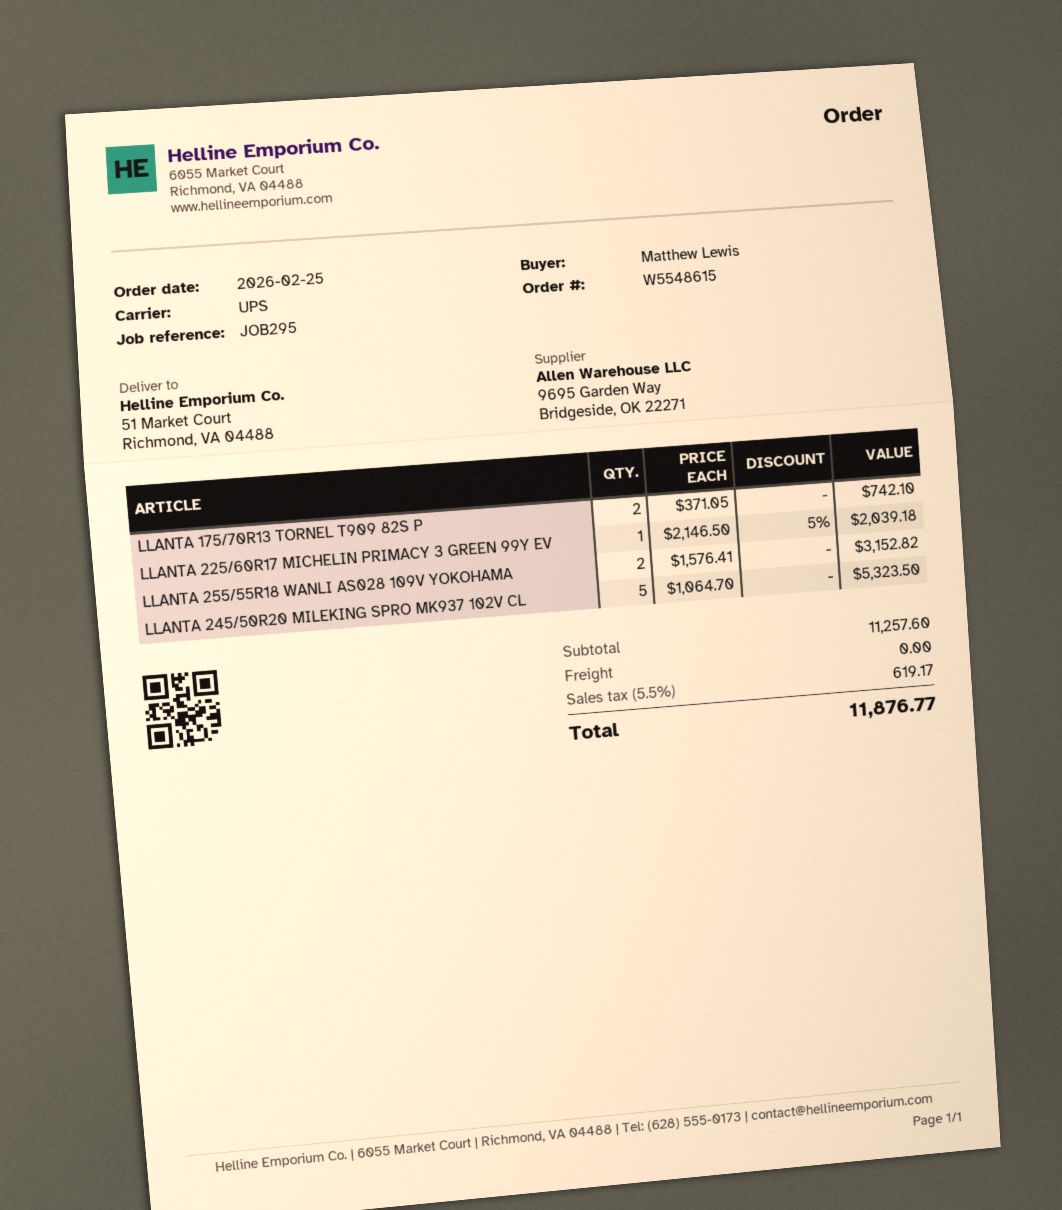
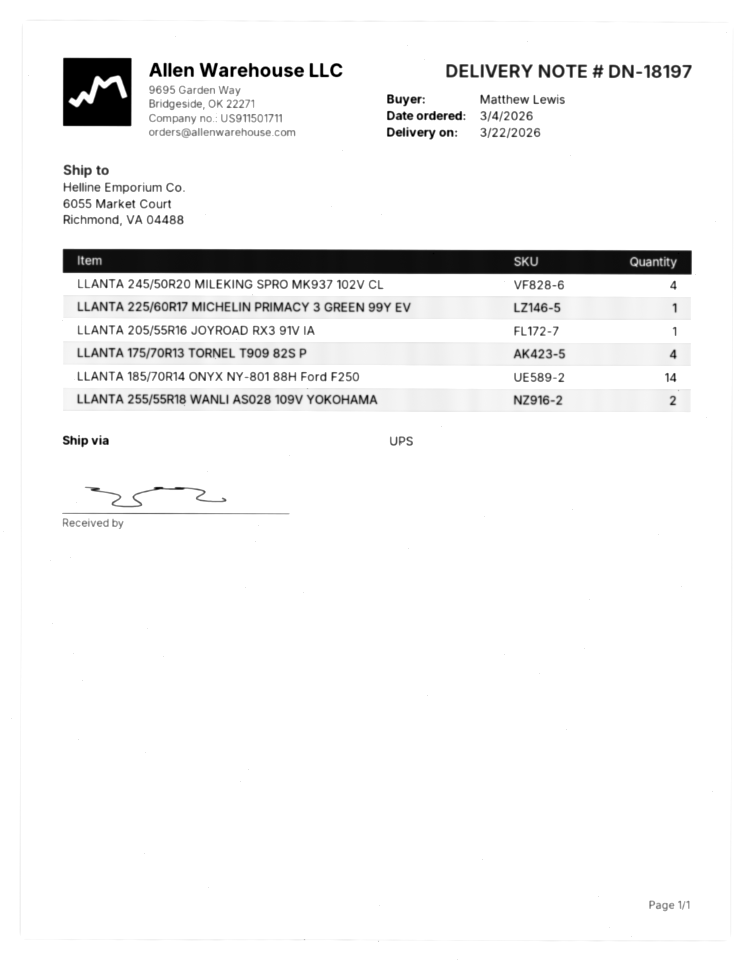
order date: 2026-02-25 -> 2026-03-04
ship to: 51 Market Court, Richmond, VA 04488 -> 6055 Market Court, Richmond, VA 04488
LLANTA 175/70R13 TORNEL T909 82S P: 2 -> 4
LLANTA 245/50R20 MILEKING SPRO MK937 102V CL: 5 -> 4
LLANTA 205/55R16 JOYROAD RX3 91V IA: none -> 1
LLANTA 185/70R14 ONYX NY-801 88H Ford F250: none -> 14

